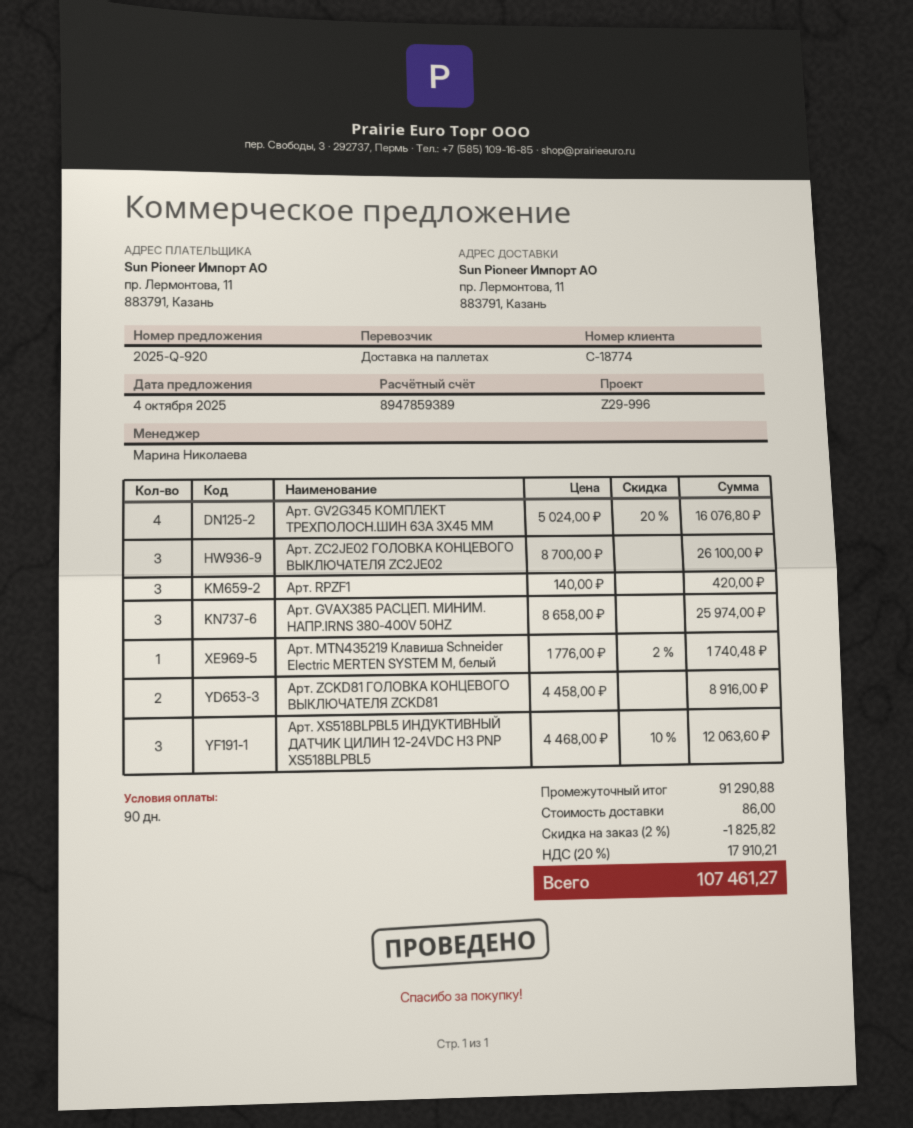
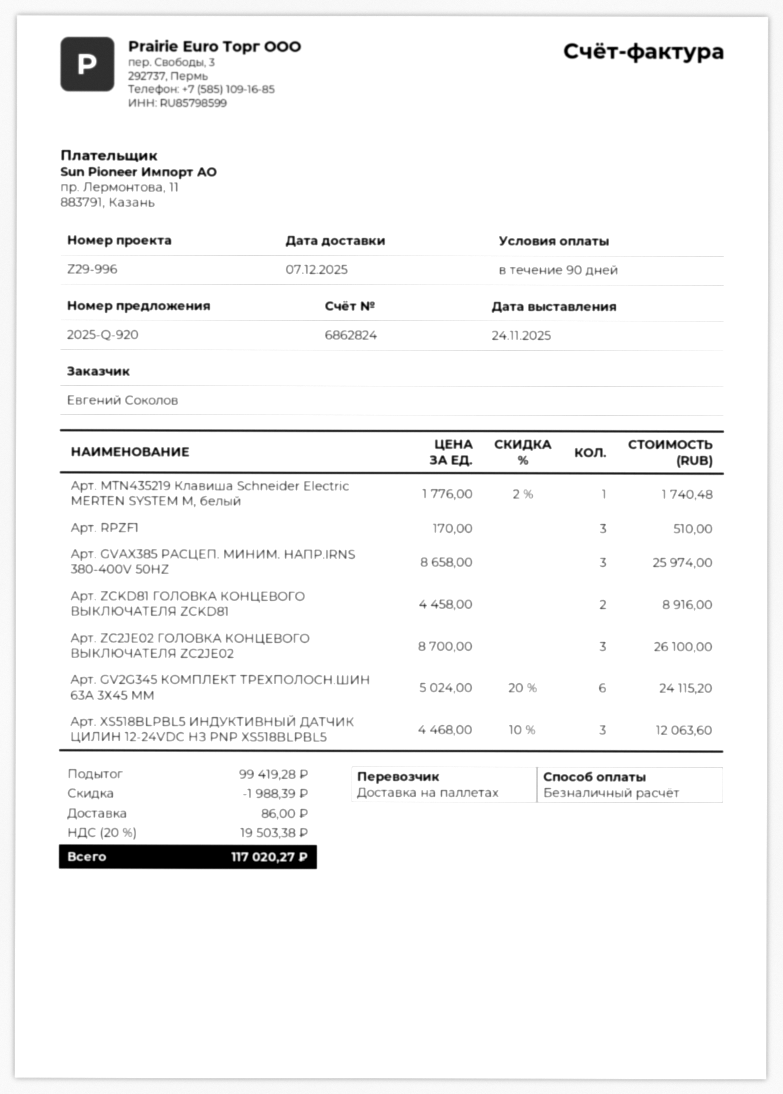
Арт. GV2G345 КОМПЛЕКТ ТРЕХПОЛОСН.ШИН 63А 3Х45 ММ: 4 x 5024.00 - 20% = 16076.80 -> 6 x 5024.00 - 20% = 24115.20
Арт. RPZF1: 3 x 140.00 = 420.00 -> 3 x 170.00 = 510.00
subtotal: 91290.88 -> 99419.28
discount: 1825.82 -> 1988.39
tax: 20% = 17910.21 -> 20% = 19503.38
total: 107461.27 -> 117020.27

